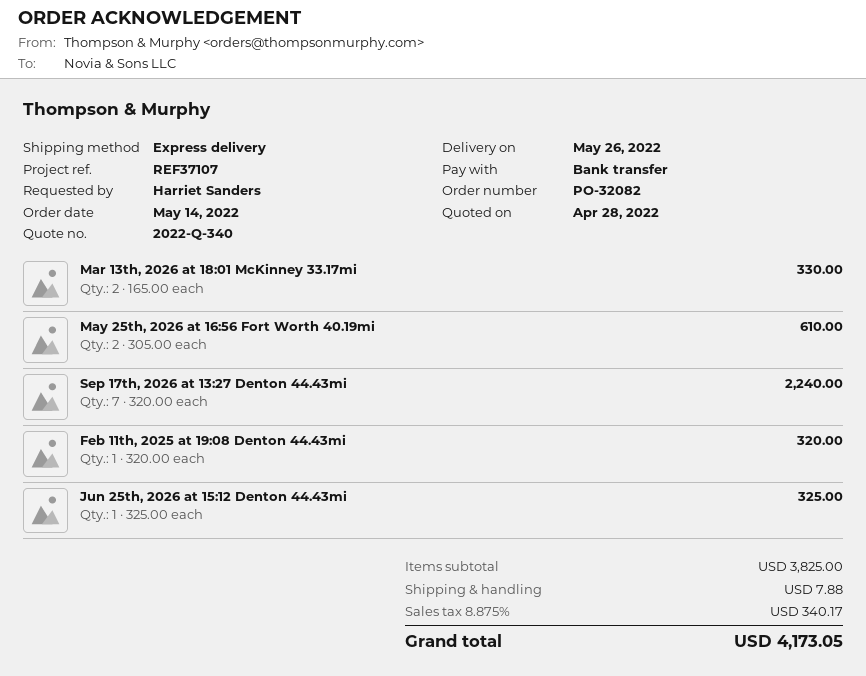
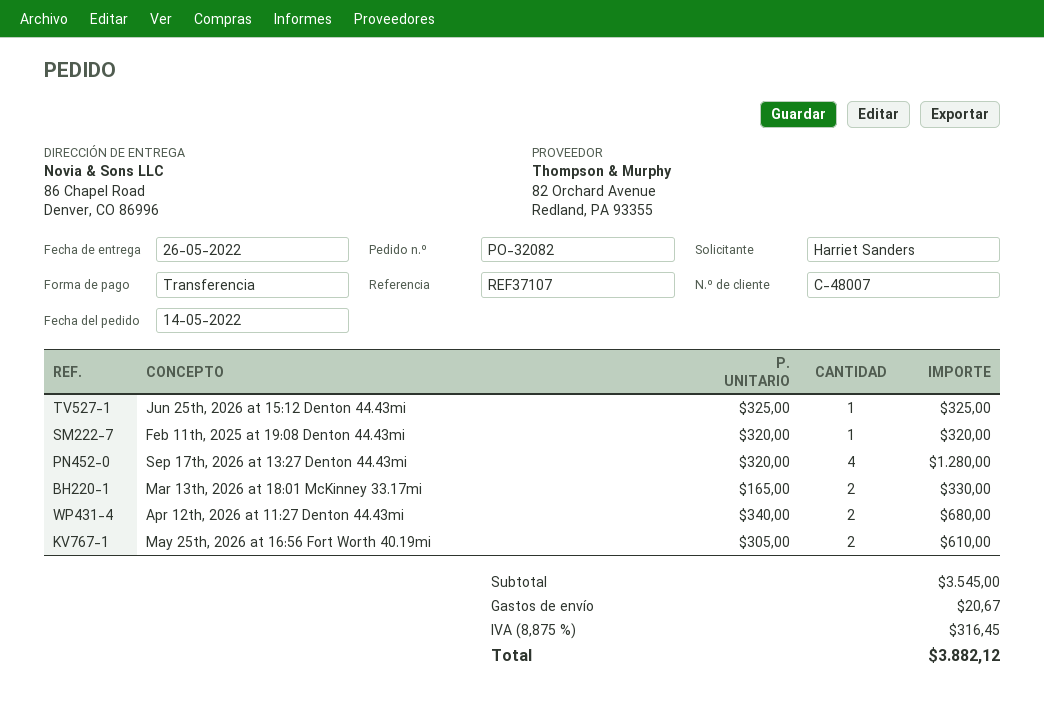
Sep 17th, 2026 at 13:27 Denton 44.43mi: 7 x 320.00 = 2240.00 -> 4 x 320.00 = 1280.00
Apr 12th, 2026 at 11:27 Denton 44.43mi: none -> 2 x 340.00 = 680.00
subtotal: 3825.00 -> 3545.00
shipping: 7.88 -> 20.67
tax: 8.875% = 340.17 -> 8.875% = 316.45
total: 4173.05 -> 3882.12

